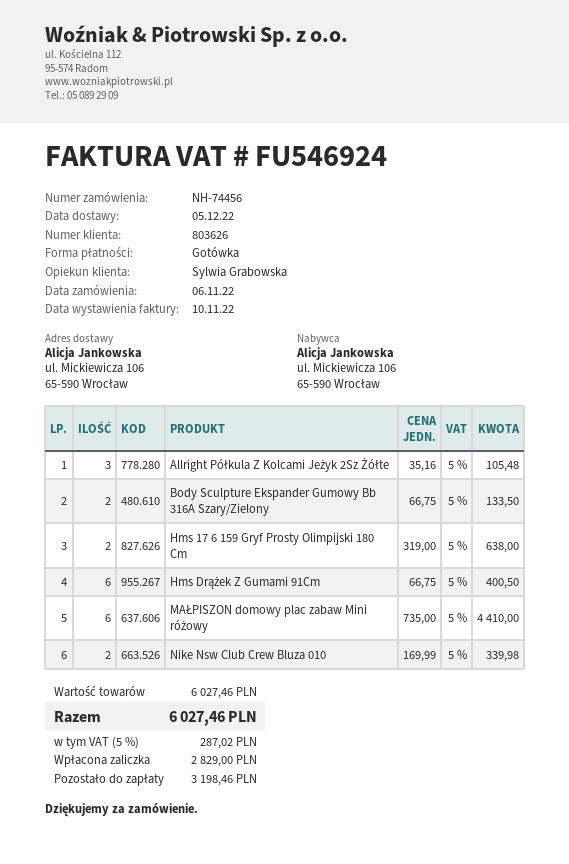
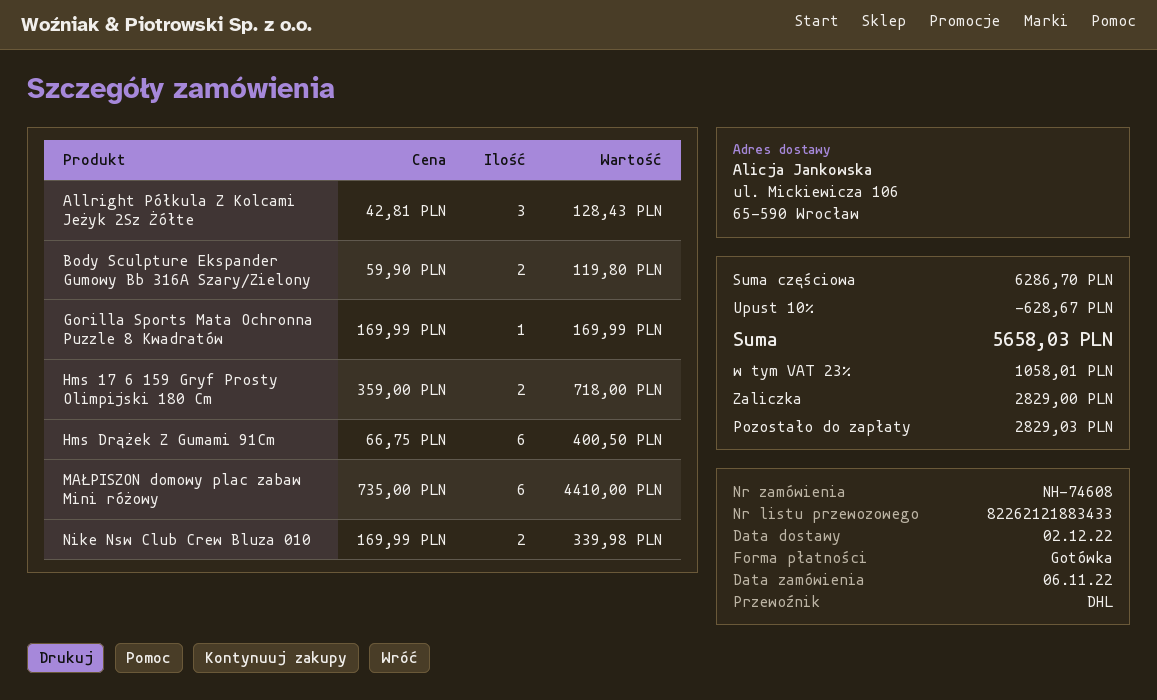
order number: NH-74456 -> NH-74608
delivery date: 2022-12-05 -> 2022-12-02
Allright Półkula Z Kolcami Jeżyk 2Sz Żółte: 3 x 35.16 = 105.48 -> 3 x 42.81 = 128.43
Body Sculpture Ekspander Gumowy Bb 316A Szary/Zielony: 2 x 66.75 = 133.50 -> 2 x 59.90 = 119.80
Hms 17 6 159 Gryf Prosty Olimpijski 180 Cm: 2 x 319.00 = 638.00 -> 2 x 359.00 = 718.00
Gorilla Sports Mata Ochronna Puzzle 8 Kwadratów: none -> 1 x 169.99 = 169.99
subtotal: 6027.46 -> 6286.70
discount: none -> 10% = 628.67
tax: 5% = 287.02 -> 23% = 1058.01
total: 6027.46 -> 5658.03
balance: 3198.46 -> 2829.03

